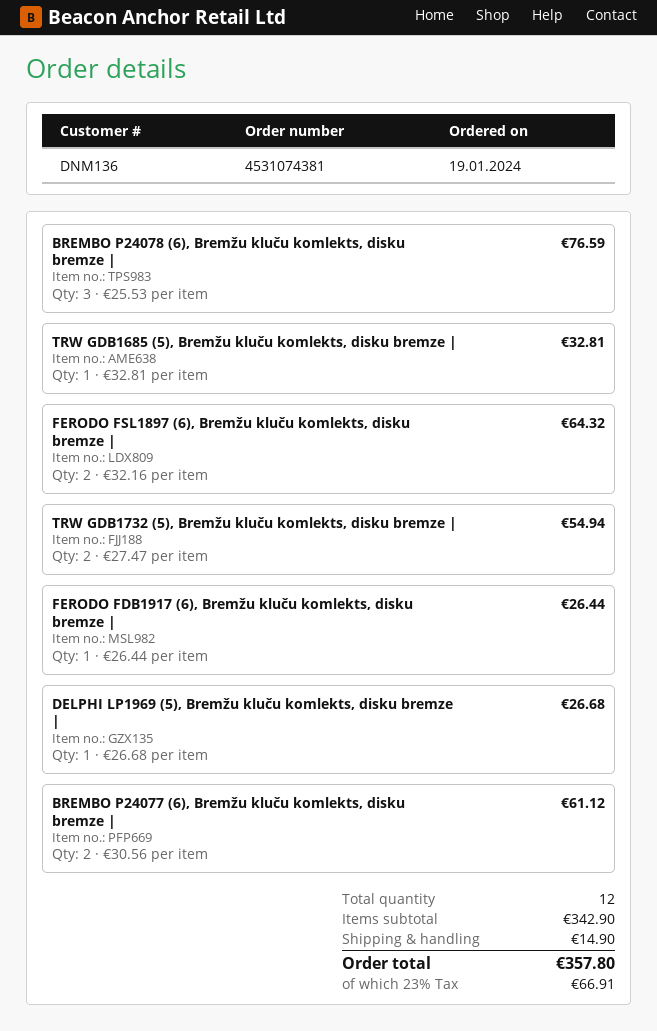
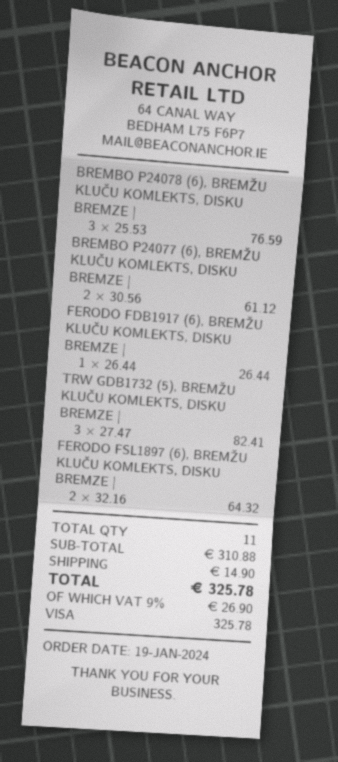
TRW GDB1685 (5), Bremžu kluču komlekts, disku bremze |: 1 x 32.81 = 32.81 -> none
TRW GDB1732 (5), Bremžu kluču komlekts, disku bremze |: 2 x 27.47 = 54.94 -> 3 x 27.47 = 82.41
DELPHI LP1969 (5), Bremžu kluču komlekts, disku bremze |: 1 x 26.68 = 26.68 -> none
total quantity: 12 -> 11
subtotal: 342.90 -> 310.88
tax: 23% = 66.91 -> 9% = 26.90
total: 357.80 -> 325.78

